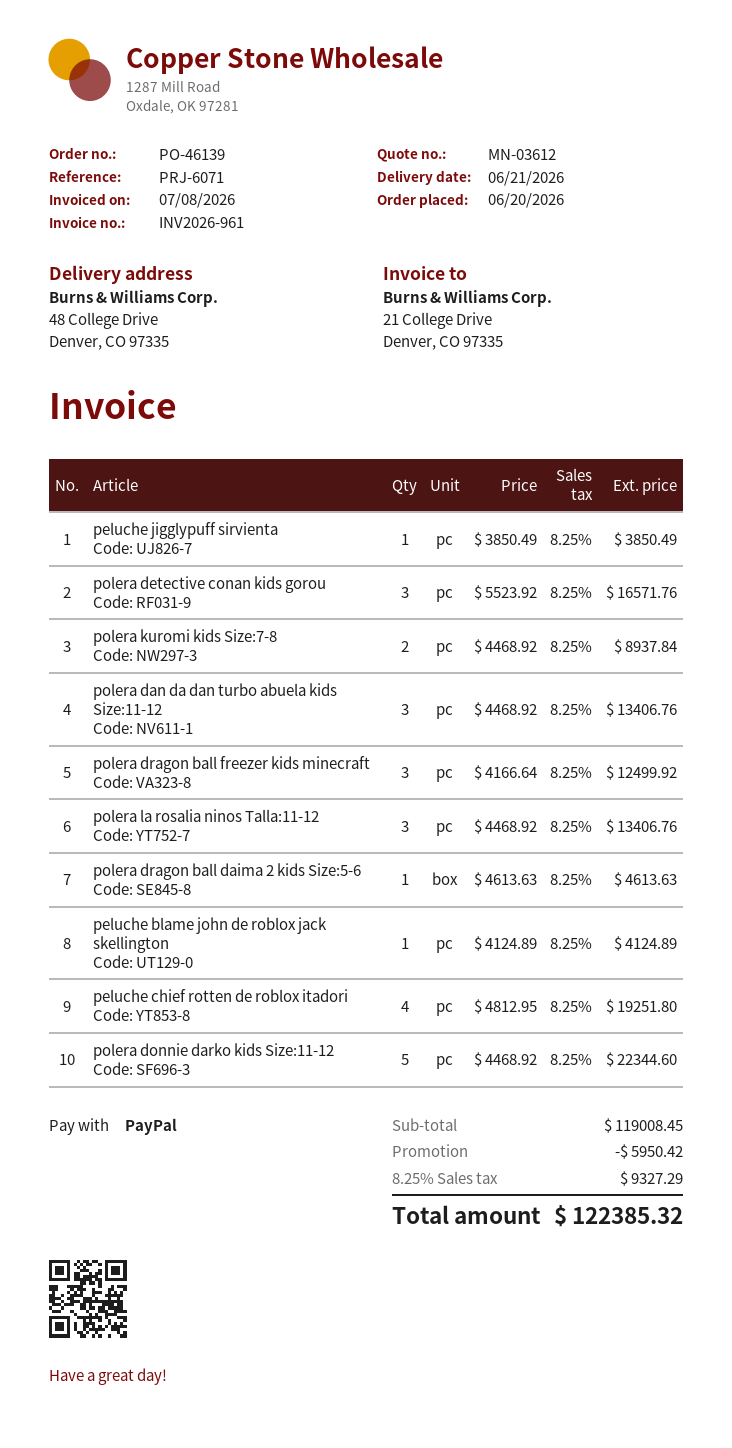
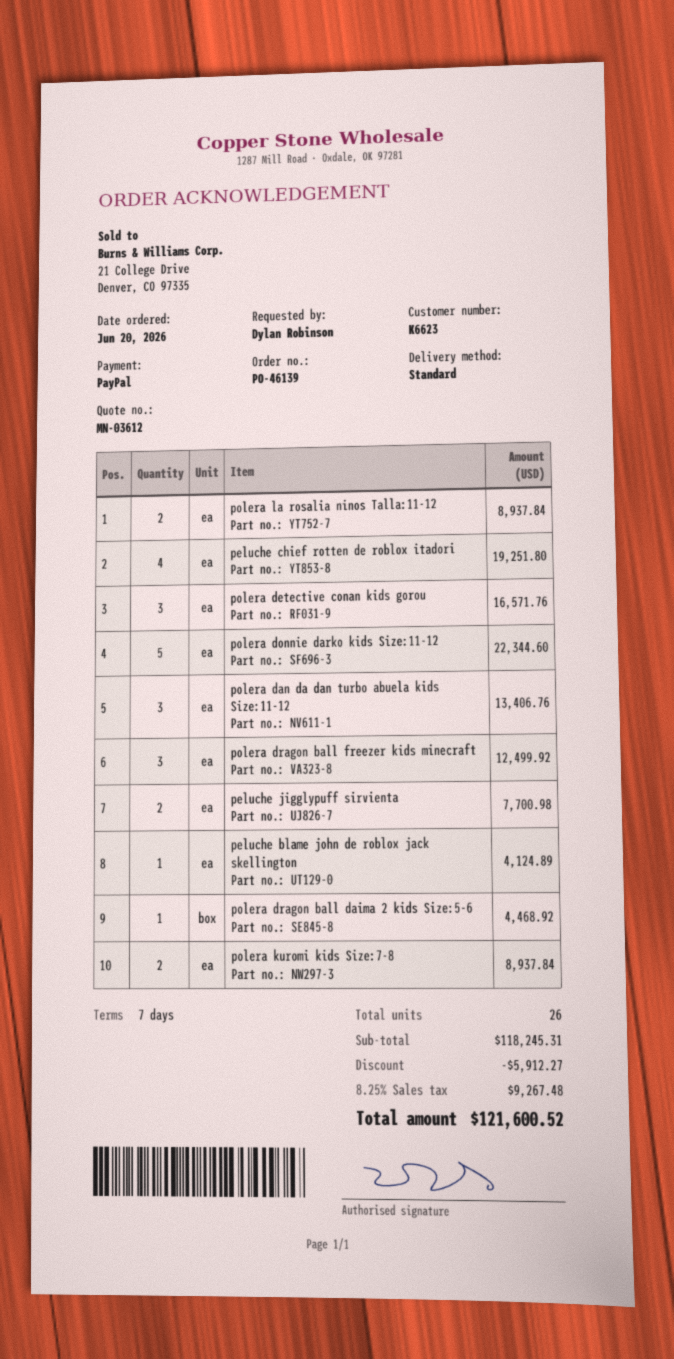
peluche jigglypuff sirvienta: 1 for 3850.49 -> 2 for 7700.98
polera la rosalia ninos Talla:11-12: 3 for 13406.76 -> 2 for 8937.84
polera dragon ball daima 2 kids Size:5-6: 1 for 4613.63 -> 1 for 4468.92
subtotal: 119008.45 -> 118245.31
discount: 5950.42 -> 5912.27
tax: 8.25% = 9327.29 -> 8.25% = 9267.48
total: 122385.32 -> 121600.52

